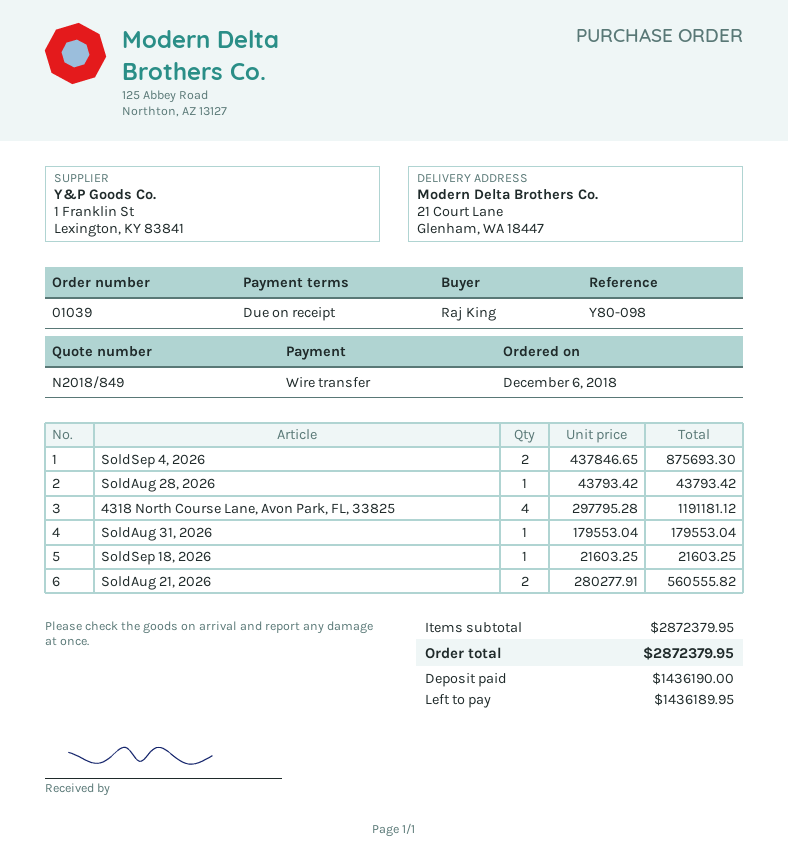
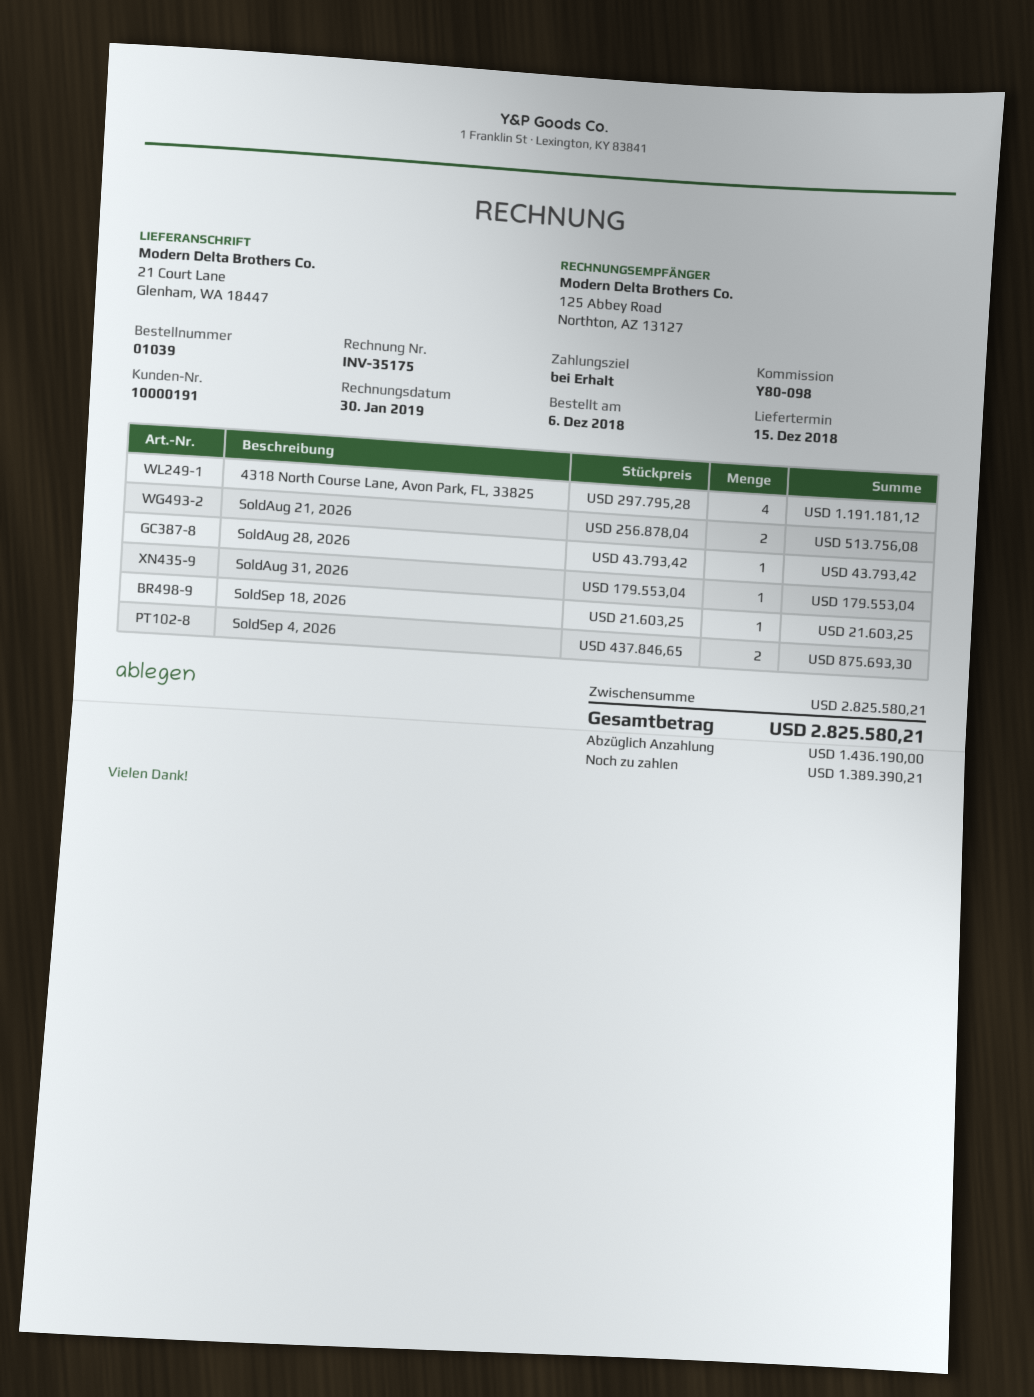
SoldAug 21, 2026: 2 x 280277.91 = 560555.82 -> 2 x 256878.04 = 513756.08
subtotal: 2872379.95 -> 2825580.21
total: 2872379.95 -> 2825580.21
balance: 1436189.95 -> 1389390.21

